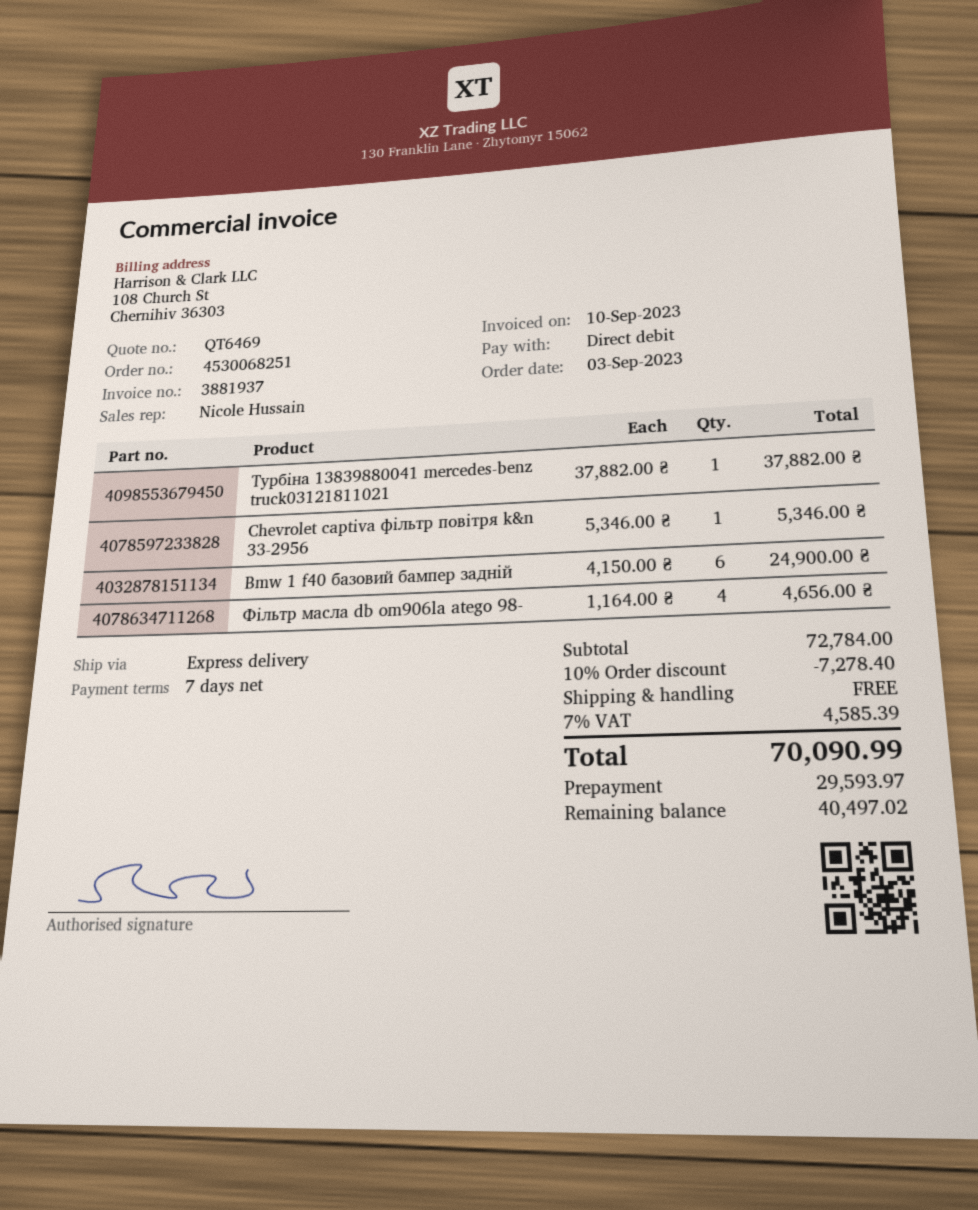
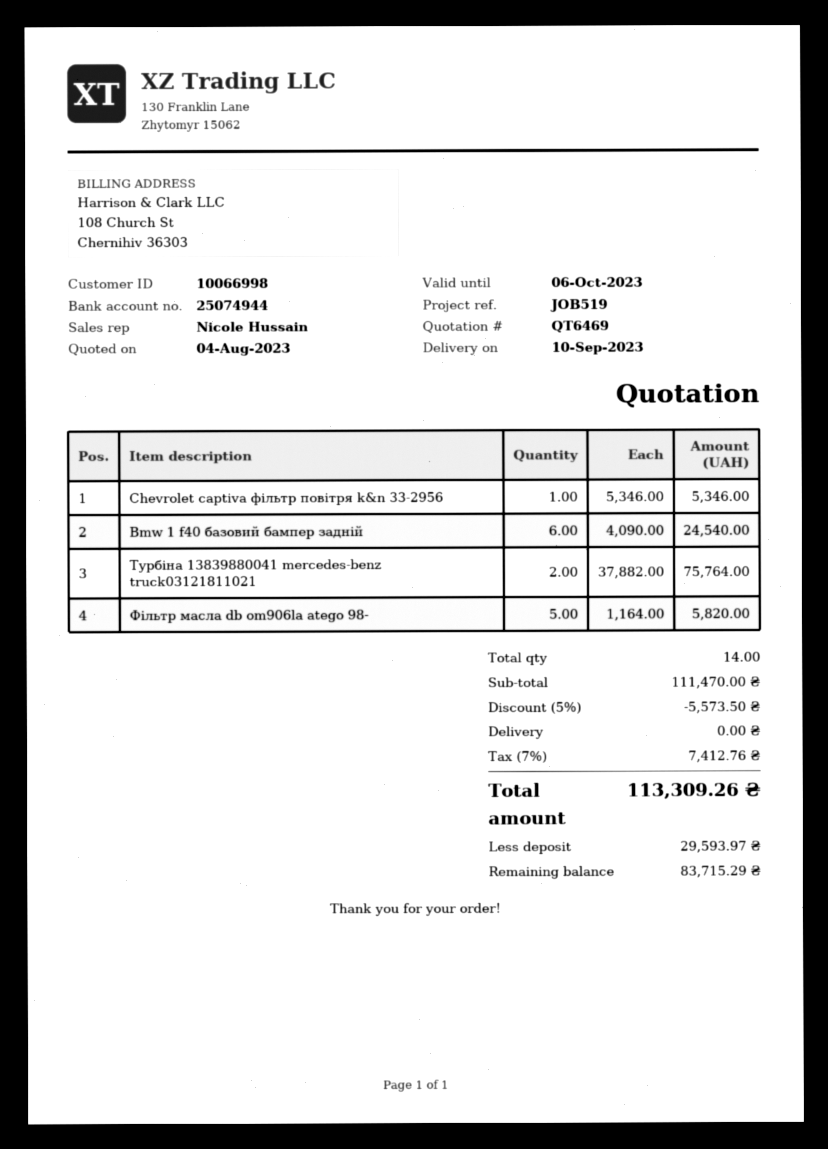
Турбіна 13839880041 mercedes-benz truck03121811021: 1 x 37882.00 = 37882.00 -> 2 x 37882.00 = 75764.00
Bmw 1 f40 базовий бампер задній: 6 x 4150.00 = 24900.00 -> 6 x 4090.00 = 24540.00
Фільтр масла db om906la atego 98-: 4 x 1164.00 = 4656.00 -> 5 x 1164.00 = 5820.00
subtotal: 72784.00 -> 111470.00
discount: 10% = 7278.40 -> 5% = 5573.50
tax: 7% = 4585.39 -> 7% = 7412.76
total: 70090.99 -> 113309.26
balance: 40497.02 -> 83715.29

